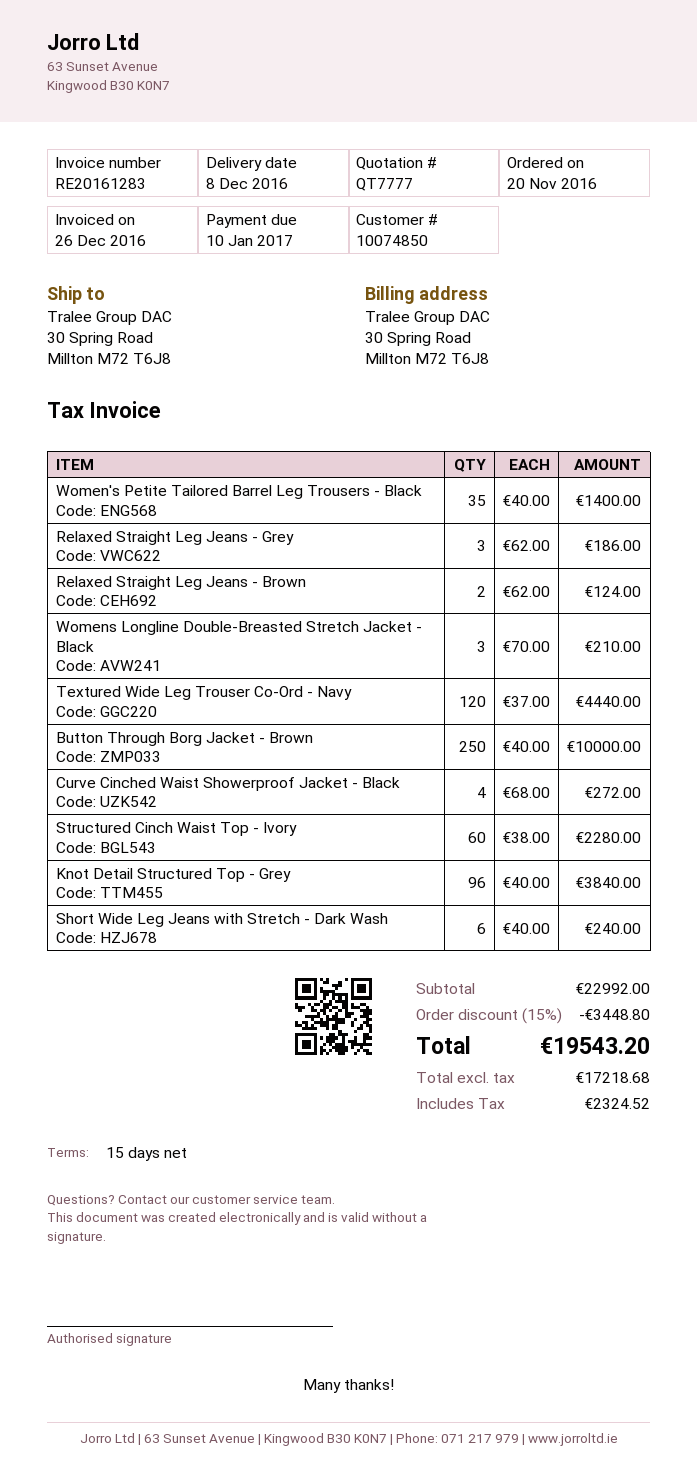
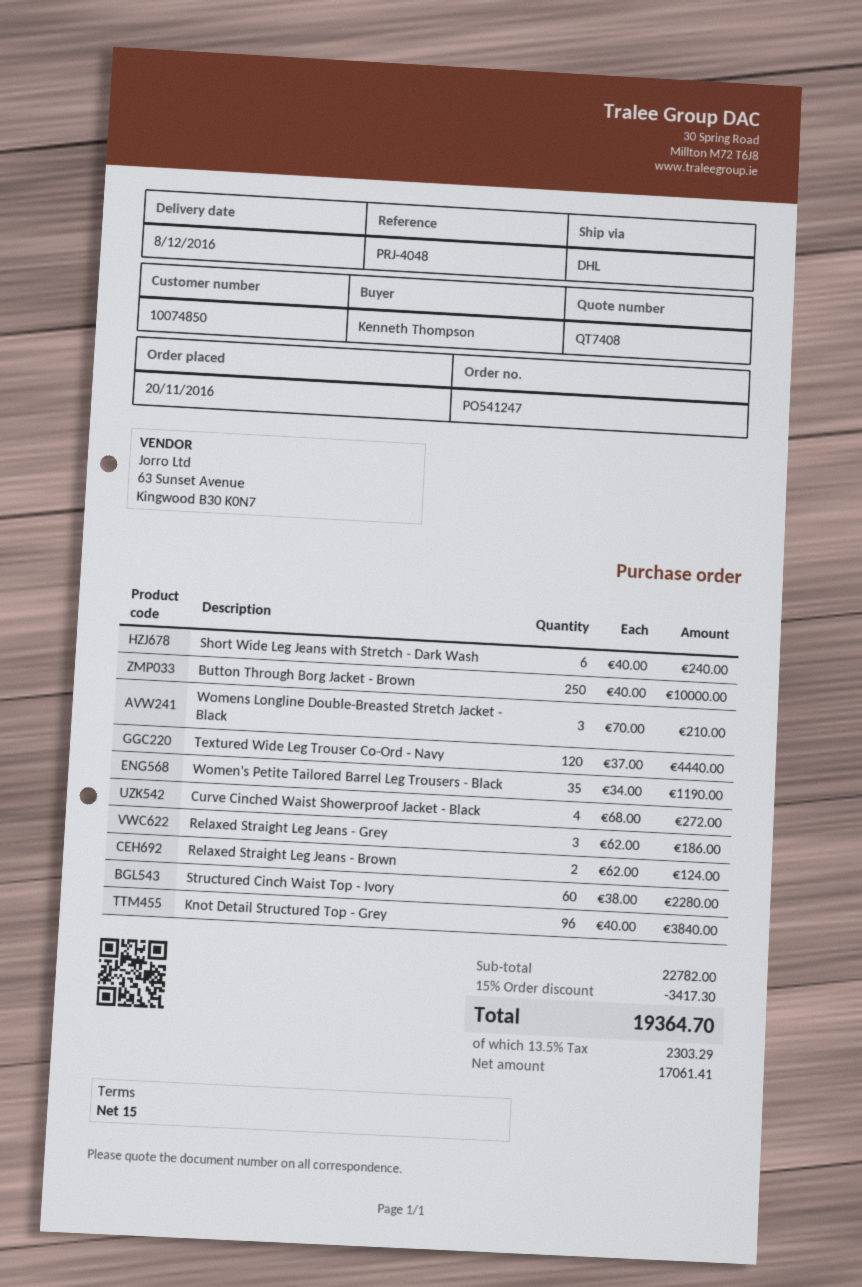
quote number: QT7777 -> QT7408
Women's Petite Tailored Barrel Leg Trousers - Black: 35 x 40.00 = 1400.00 -> 35 x 34.00 = 1190.00
subtotal: 22992.00 -> 22782.00
discount: 15% = 3448.80 -> 15% = 3417.30
net: 17218.68 -> 17061.41
tax: 2324.52 -> 2303.29
total: 19543.20 -> 19364.70

